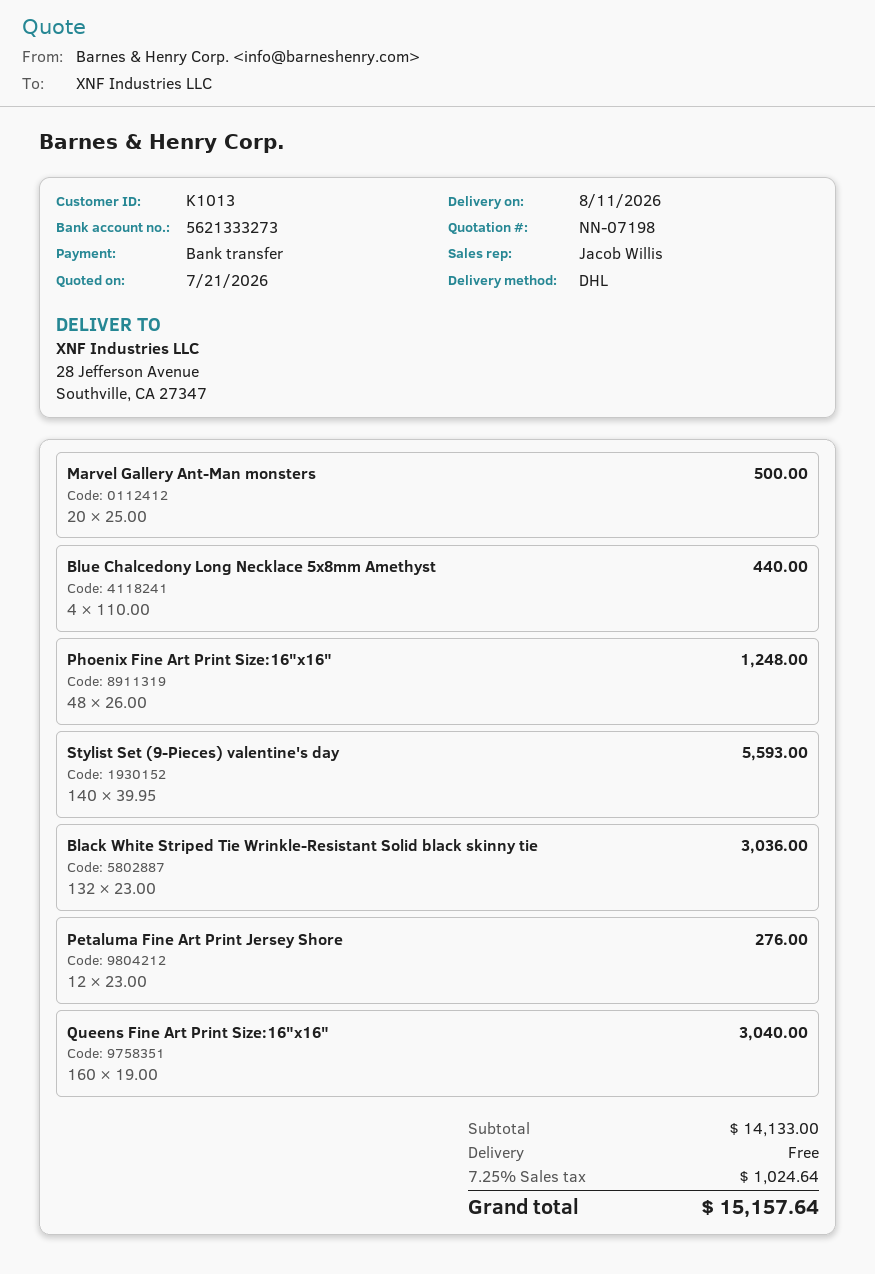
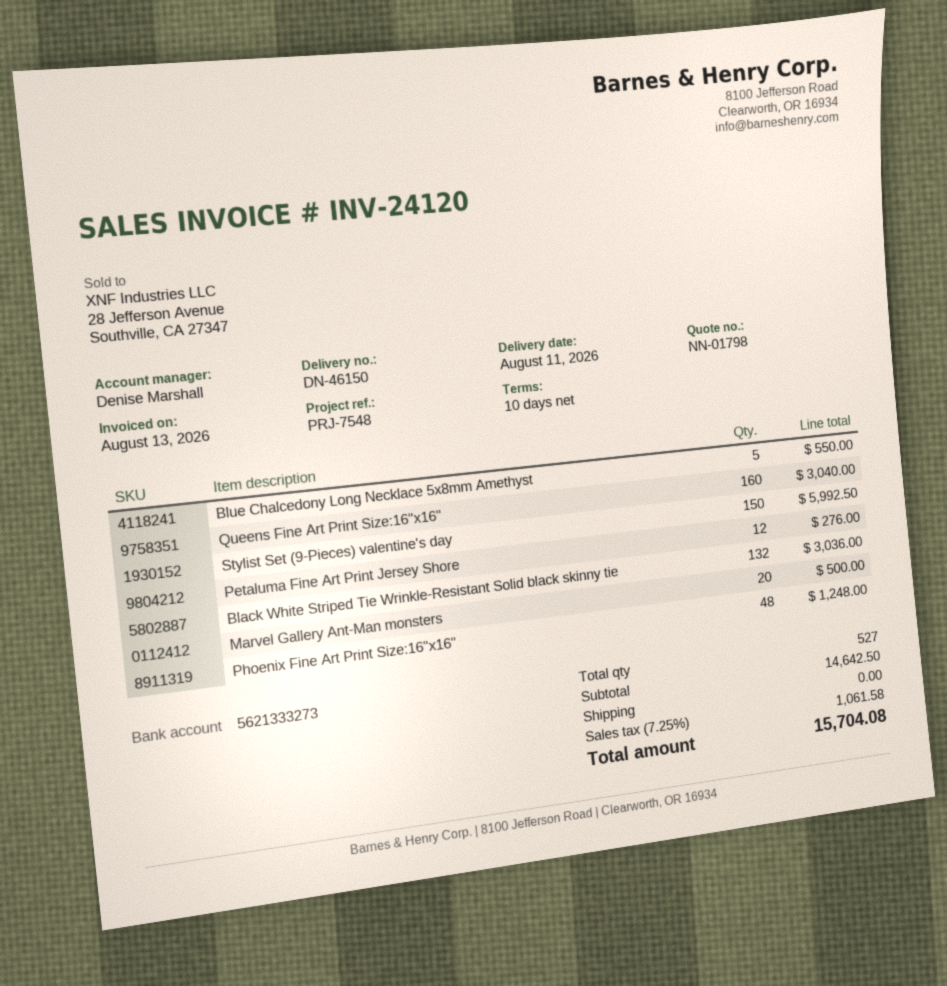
quote number: NN-07198 -> NN-01798
sales rep: Jacob Willis -> Denise Marshall
Blue Chalcedony Long Necklace 5x8mm Amethyst: 4 for 440.00 -> 5 for 550.00
Stylist Set (9-Pieces) valentine's day: 140 for 5593.00 -> 150 for 5992.50
subtotal: 14133.00 -> 14642.50
tax: 7.25% = 1024.64 -> 7.25% = 1061.58
total: 15157.64 -> 15704.08

